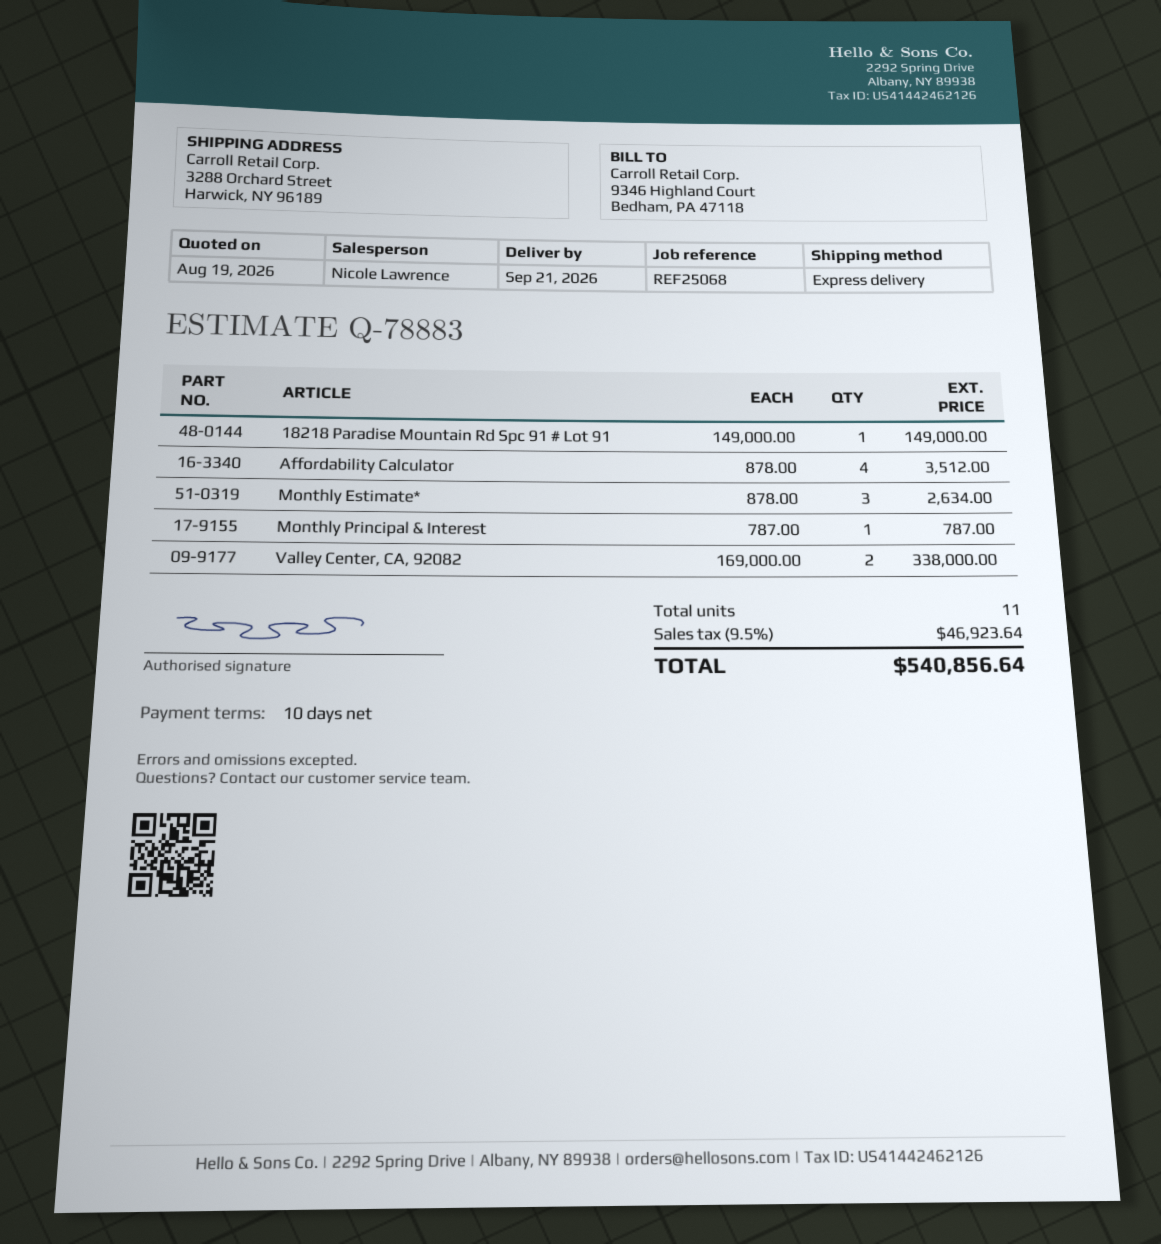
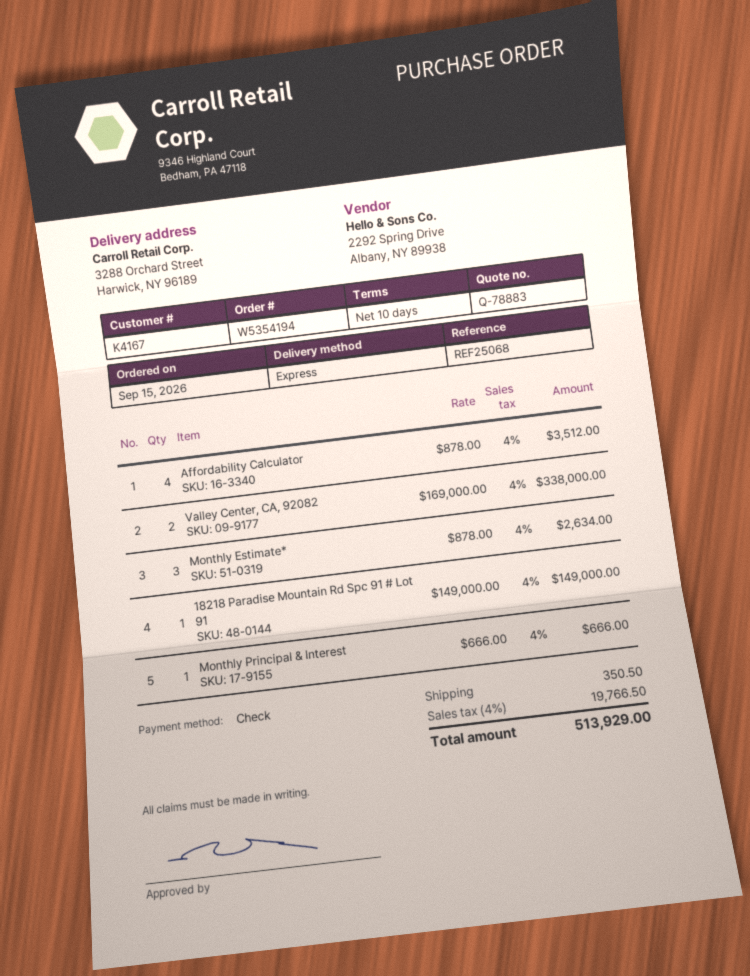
Monthly Principal & Interest: 1 x 787.00 = 787.00 -> 1 x 666.00 = 666.00
shipping: none -> 350.50
tax: 9.5% = 46923.64 -> 4% = 19766.50
total: 540856.64 -> 513929.00

